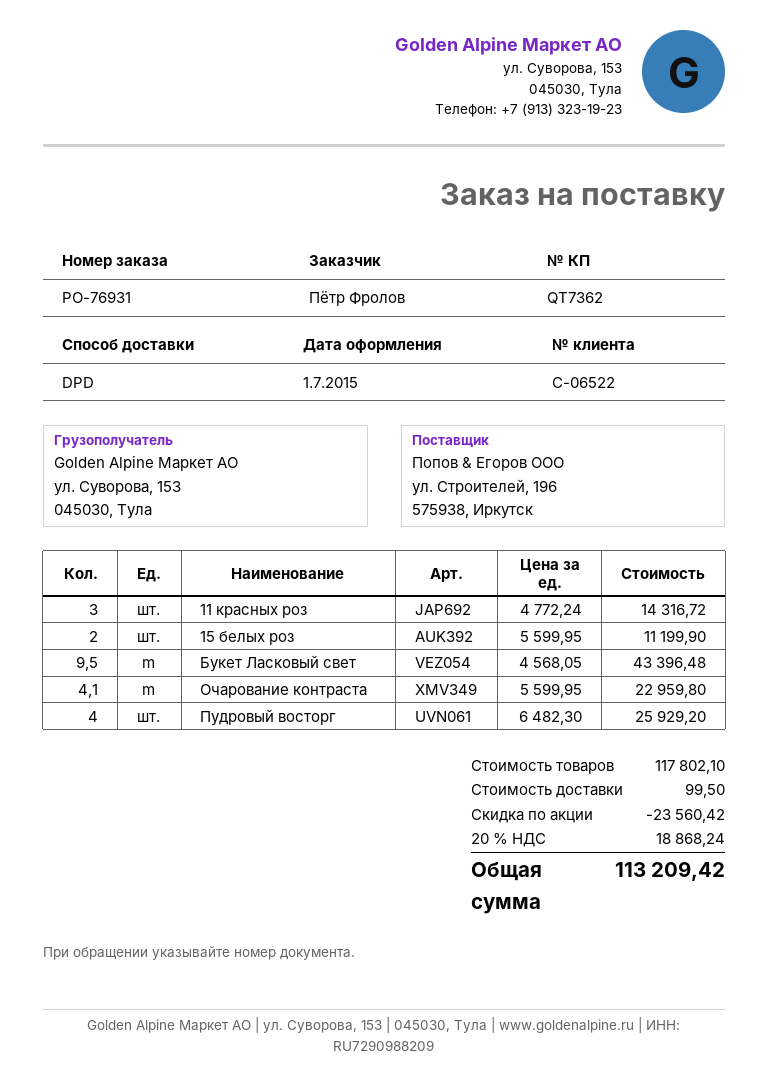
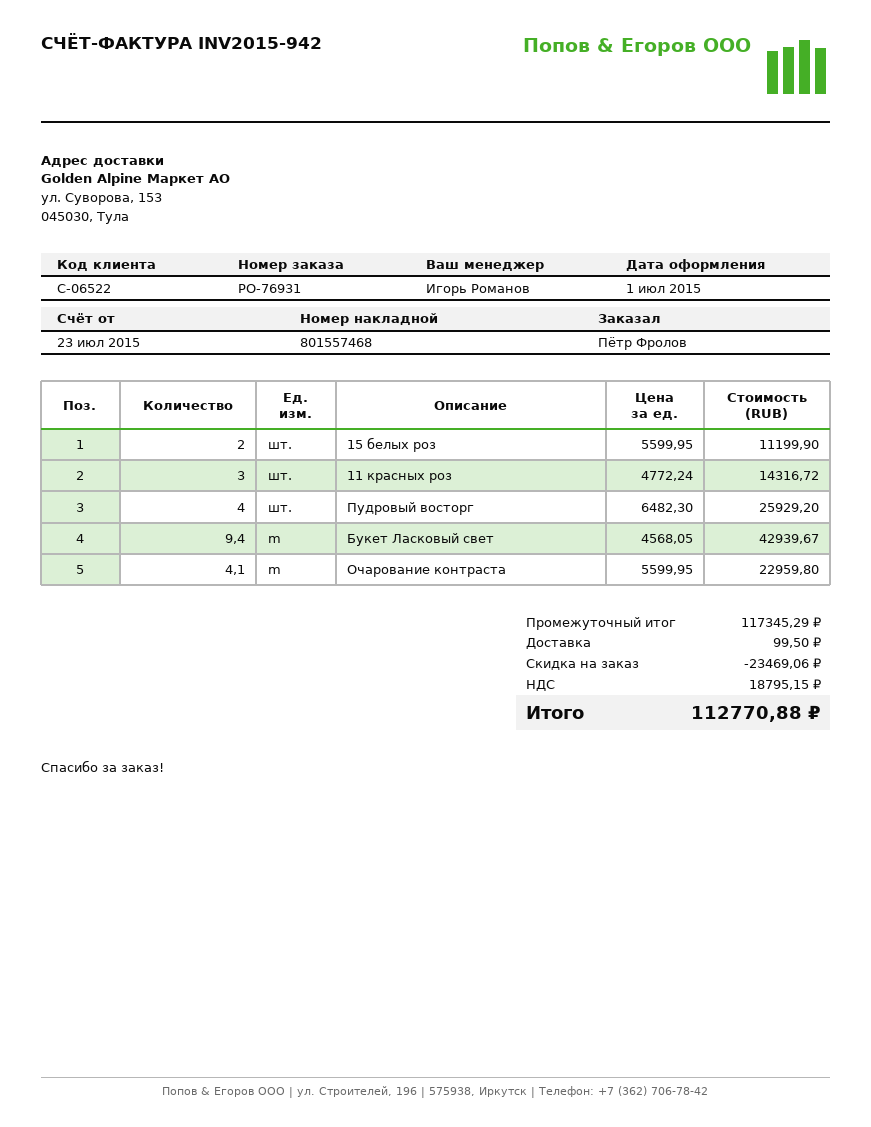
Букет Ласковый свет: 9.5 x 4568.05 = 43396.48 -> 9.4 x 4568.05 = 42939.67
subtotal: 117802.10 -> 117345.29
discount: 23560.42 -> 23469.06
tax: 18868.24 -> 18795.15
total: 113209.42 -> 112770.88

